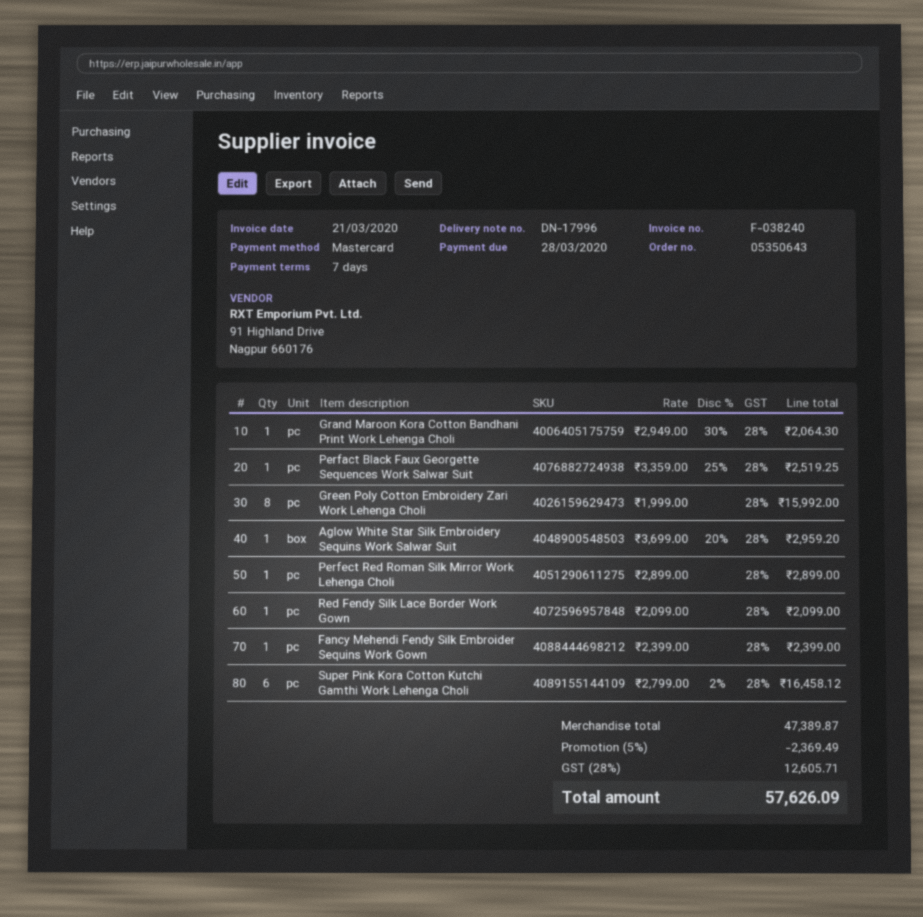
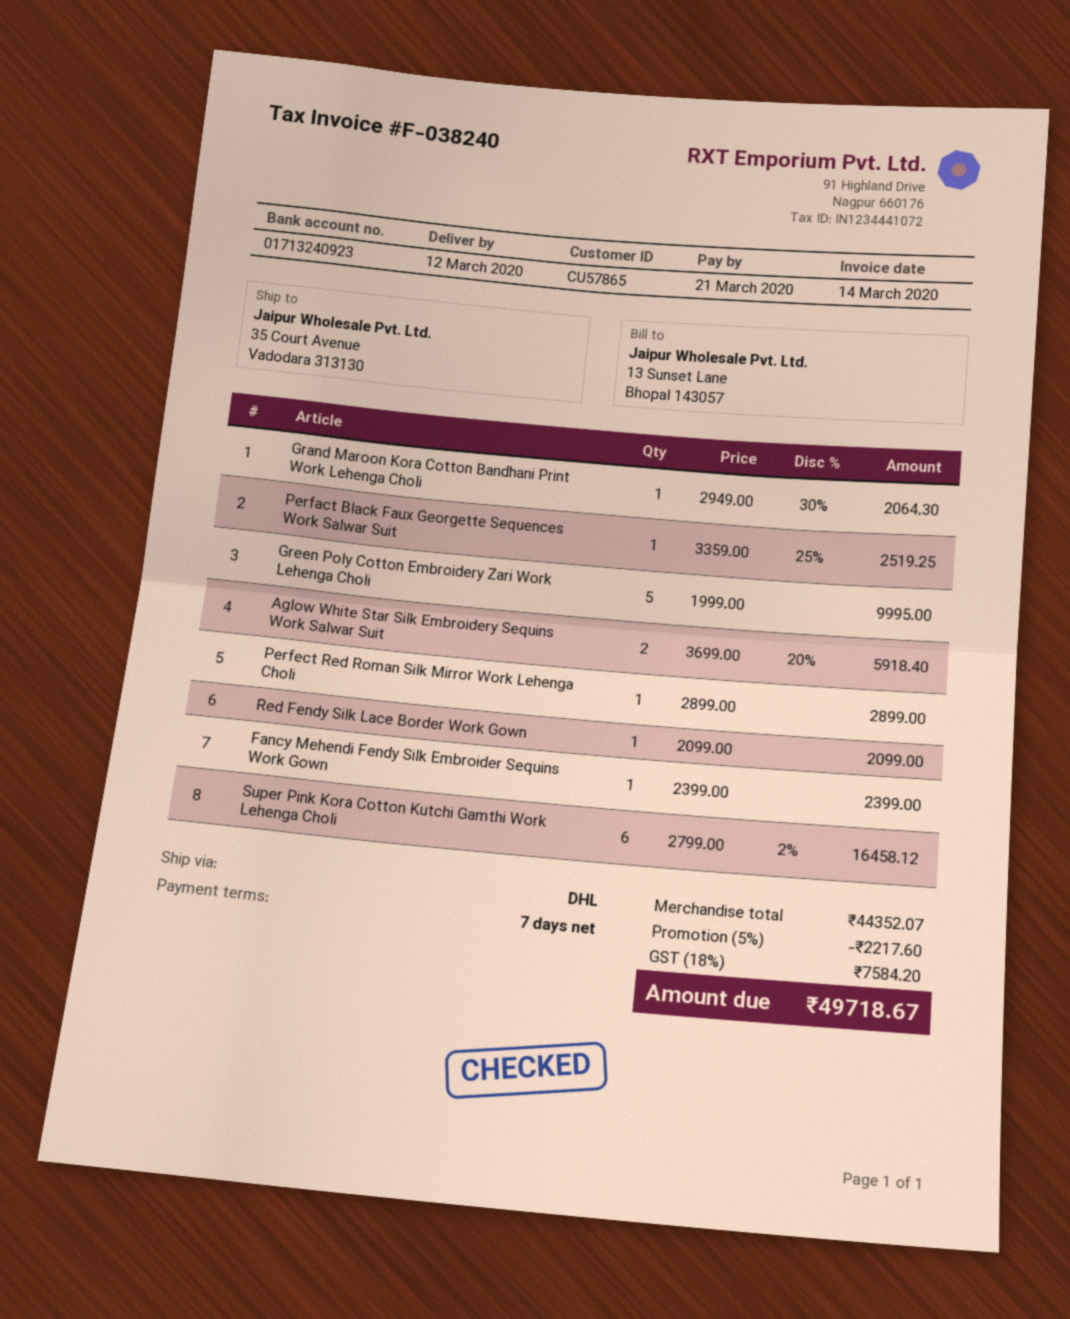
invoice date: 2020-03-21 -> 2020-03-14
due date: 2020-03-28 -> 2020-03-21
Green Poly Cotton Embroidery Zari Work Lehenga Choli: 8 x 1999.00 = 15992.00 -> 5 x 1999.00 = 9995.00
Aglow White Star Silk Embroidery Sequins Work Salwar Suit: 1 x 3699.00 - 20% = 2959.20 -> 2 x 3699.00 - 20% = 5918.40
subtotal: 47389.87 -> 44352.07
discount: 5% = 2369.49 -> 5% = 2217.60
tax: 28% = 12605.71 -> 18% = 7584.20
total: 57626.09 -> 49718.67

